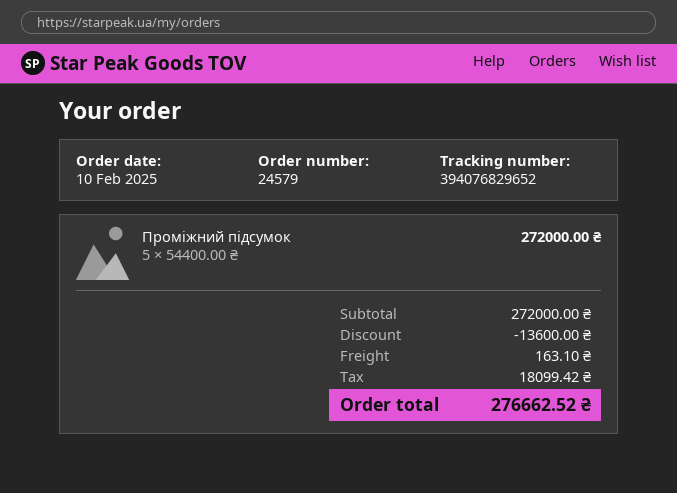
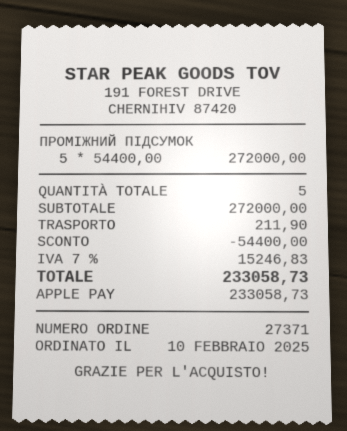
order number: 24579 -> 27371
discount: 13600.00 -> 54400.00
shipping: 163.10 -> 211.90
tax: 18099.42 -> 15246.83
total: 276662.52 -> 233058.73

